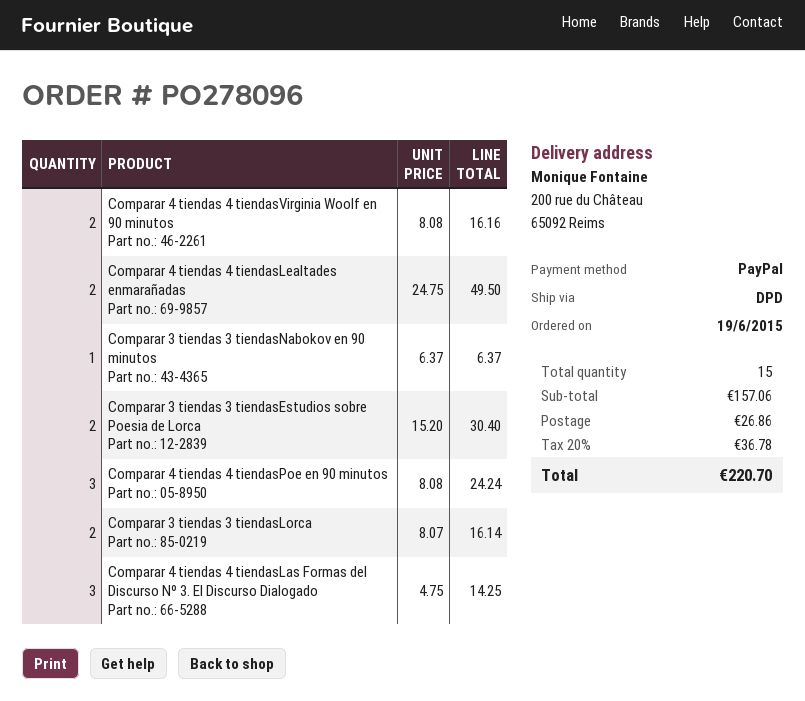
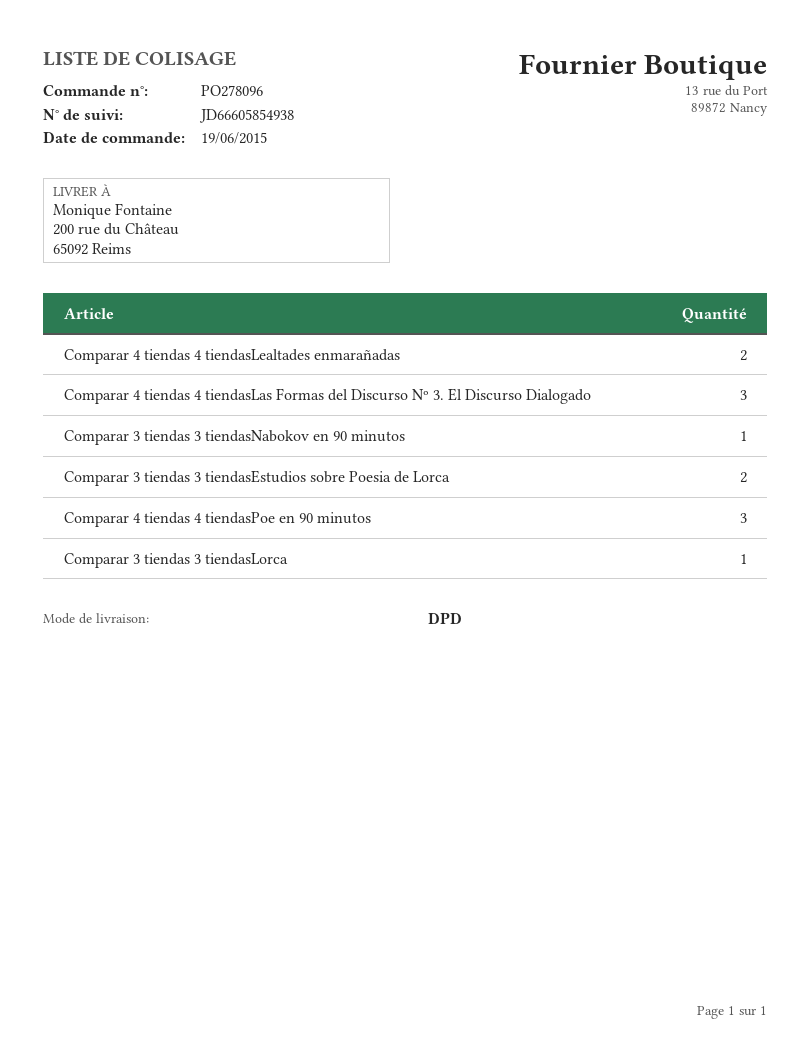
Comparar 4 tiendas 4 tiendasVirginia Woolf en 90 minutos: 2 -> none
Comparar 3 tiendas 3 tiendasLorca: 2 -> 1

